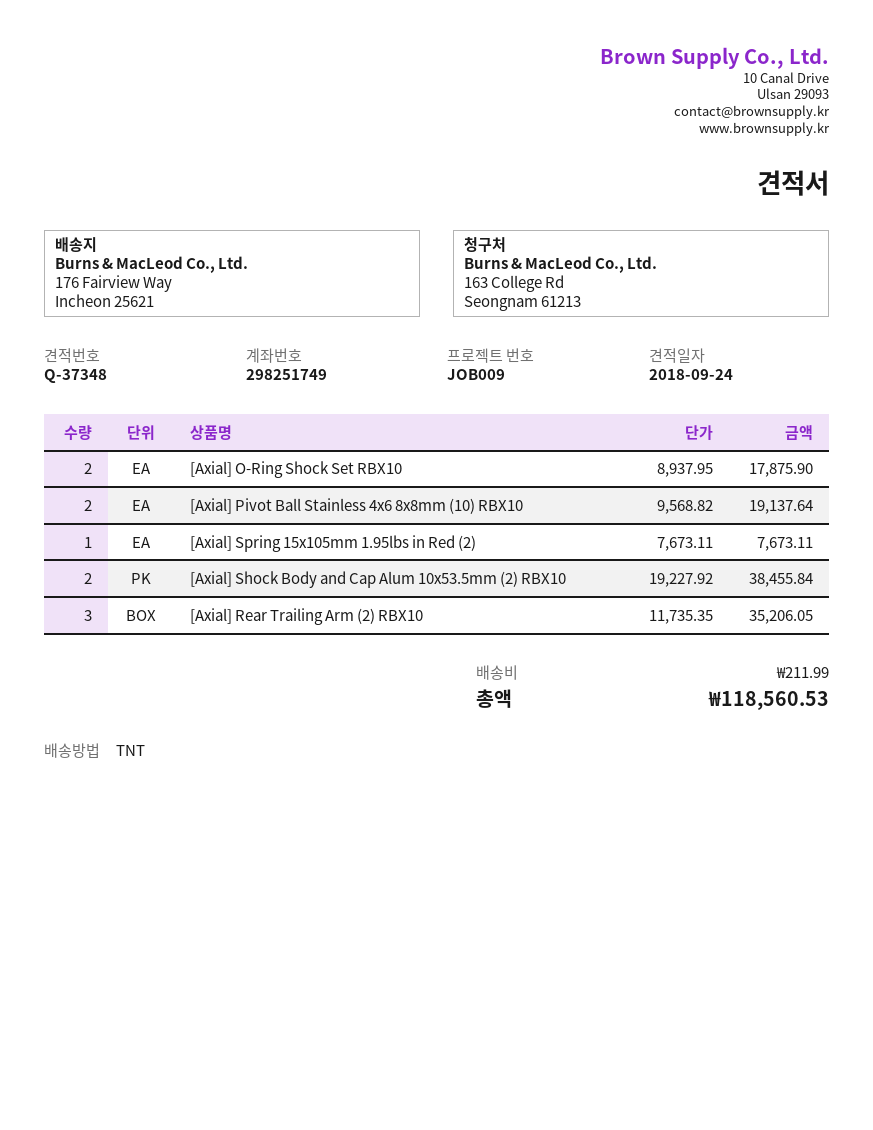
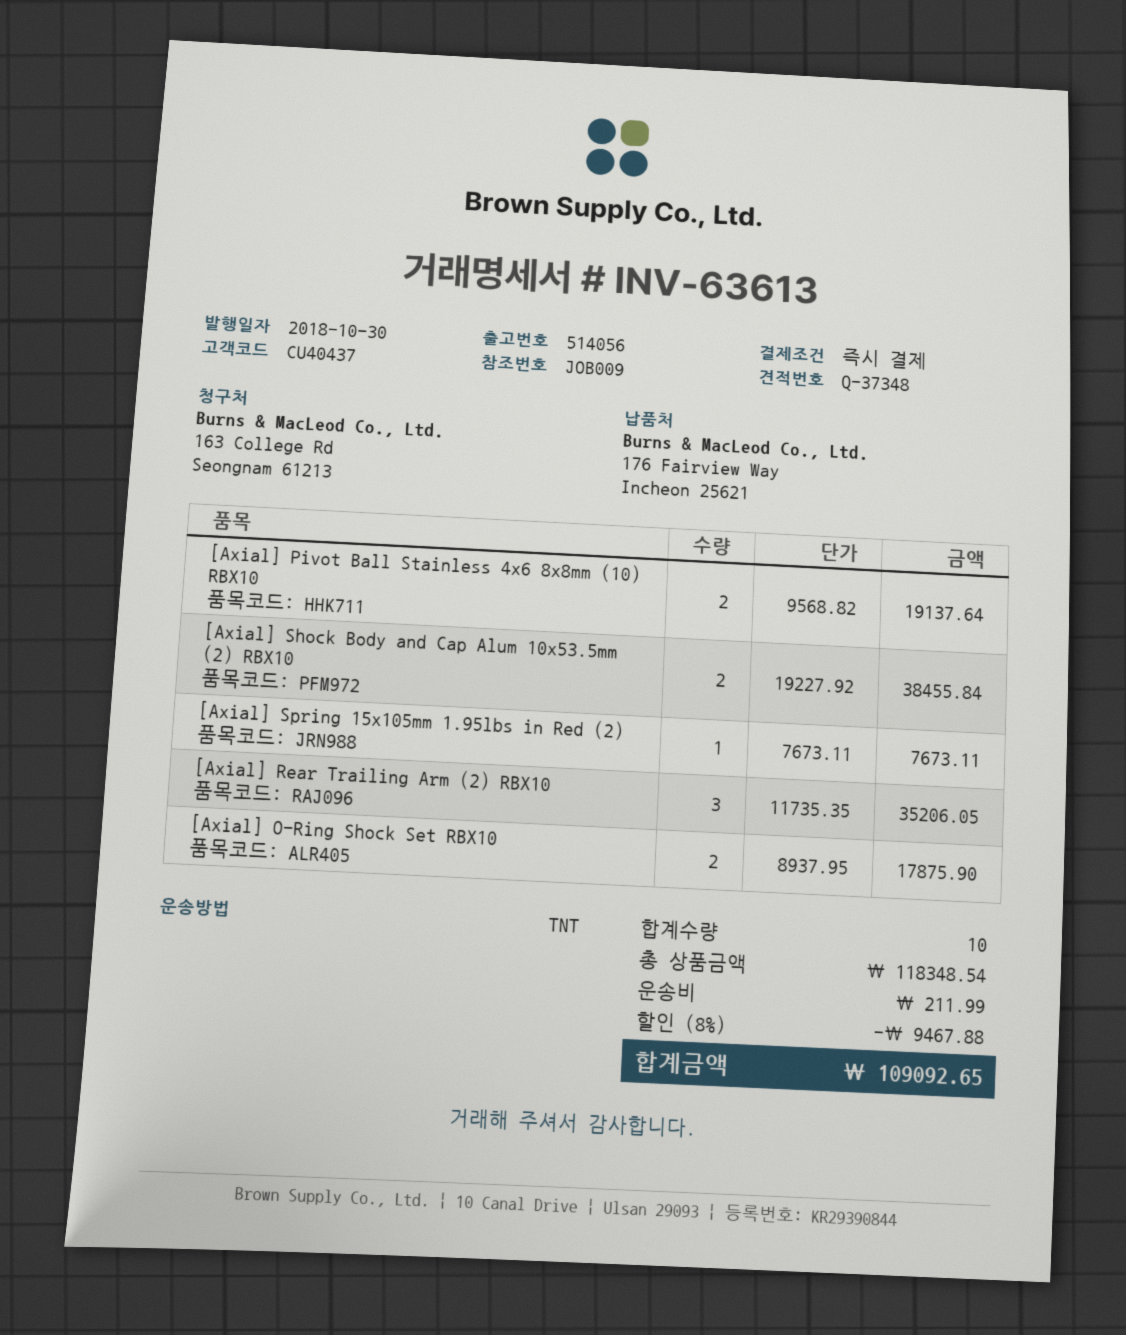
discount: none -> 8% = 9467.88
total: 118560.53 -> 109092.65

